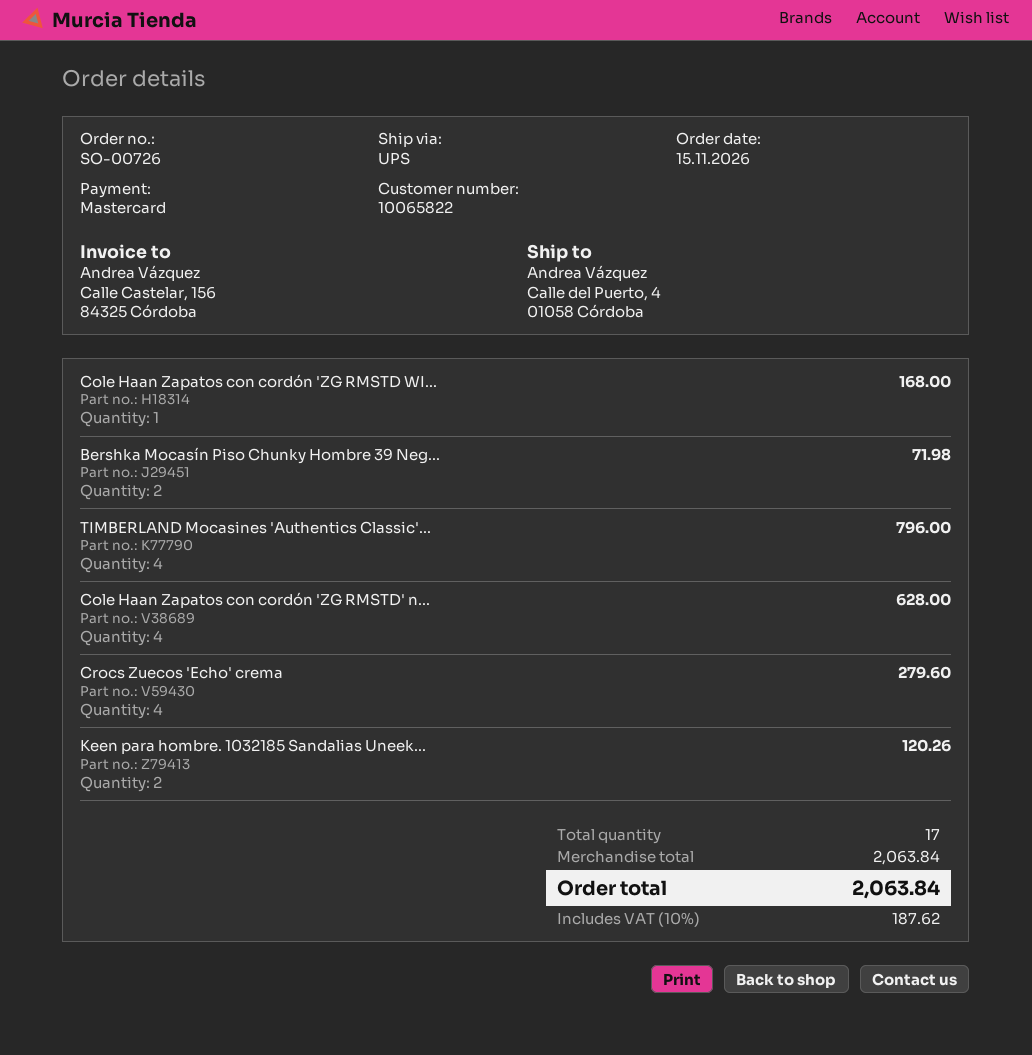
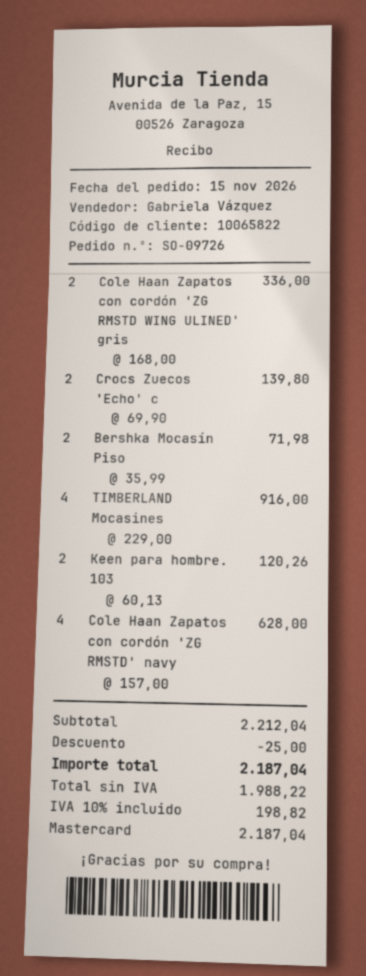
order number: SO-00726 -> SO-09726
Cole Haan Zapatos con cordón 'ZG RMSTD WI...: 1 for 168.00 -> 2 for 336.00
TIMBERLAND Mocasines 'Authentics Classic'...: 4 for 796.00 -> 4 for 916.00
Crocs Zuecos 'Echo' crema: 4 for 279.60 -> 2 for 139.80
subtotal: 2063.84 -> 2212.04
discount: none -> 25.00
tax: 10% = 187.62 -> 10% = 198.82
total: 2063.84 -> 2187.04

